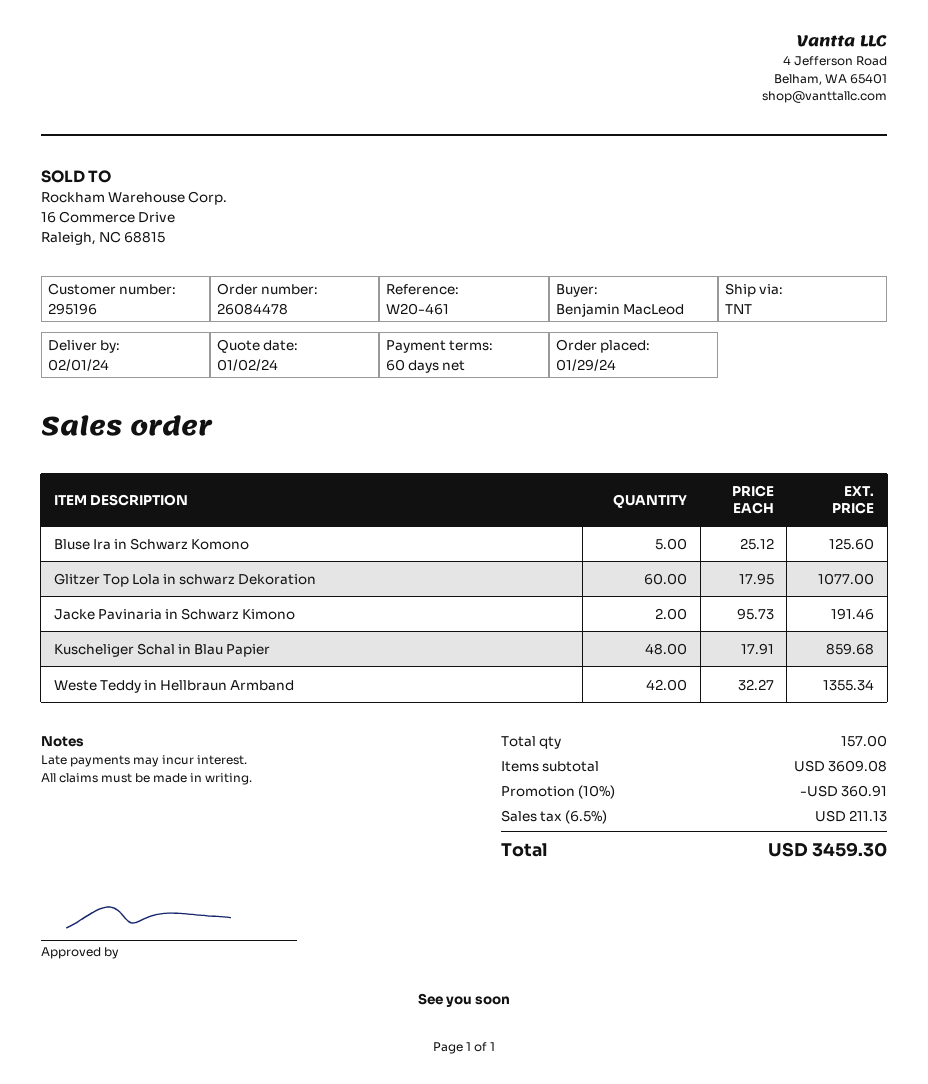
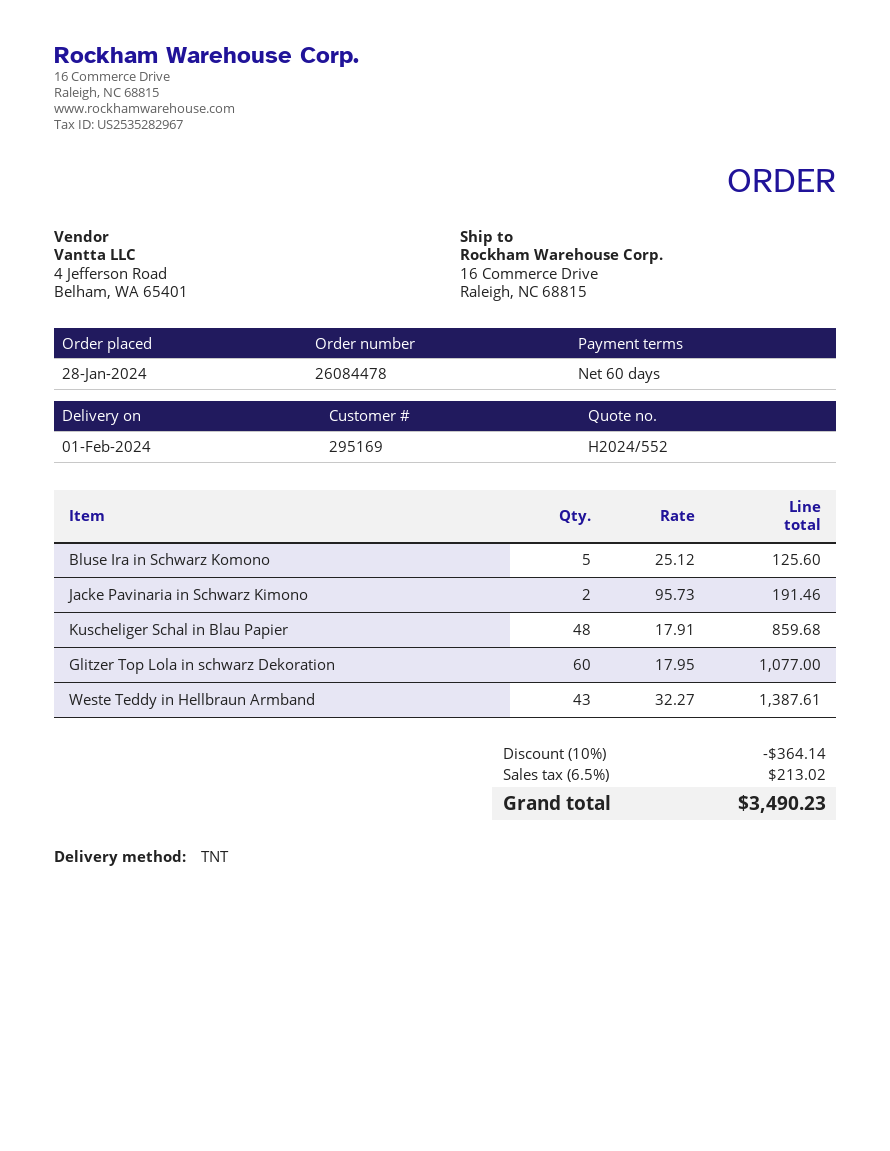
order date: 2024-01-29 -> 2024-01-28
customer number: 295196 -> 295169
Weste Teddy in Hellbraun Armband: 42 x 32.27 = 1355.34 -> 43 x 32.27 = 1387.61
discount: 10% = 360.91 -> 10% = 364.14
tax: 6.5% = 211.13 -> 6.5% = 213.02
total: 3459.30 -> 3490.23

